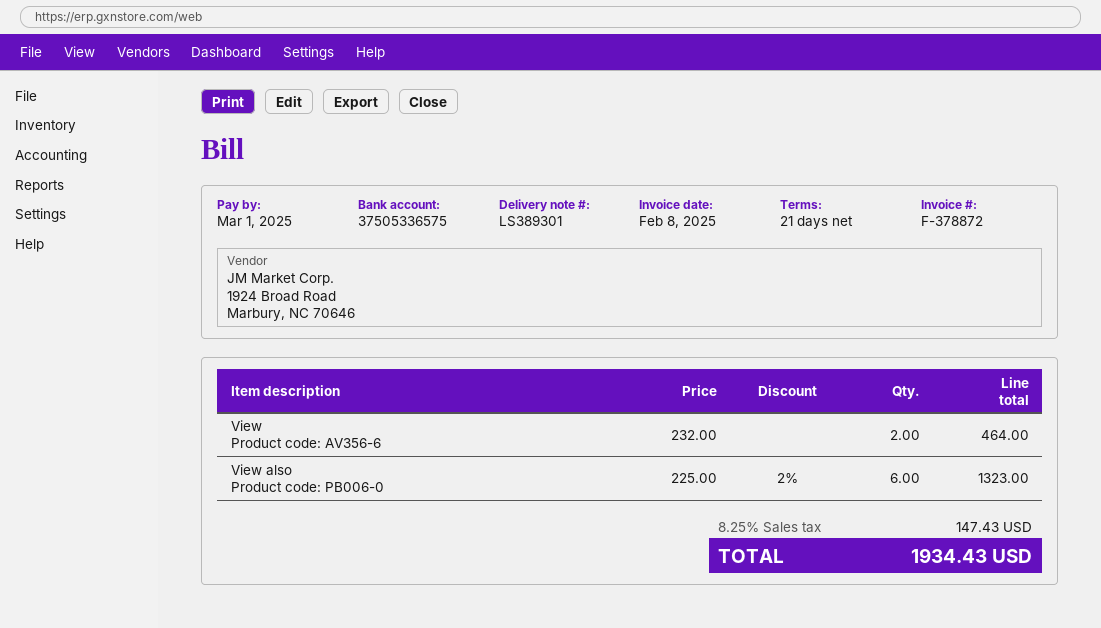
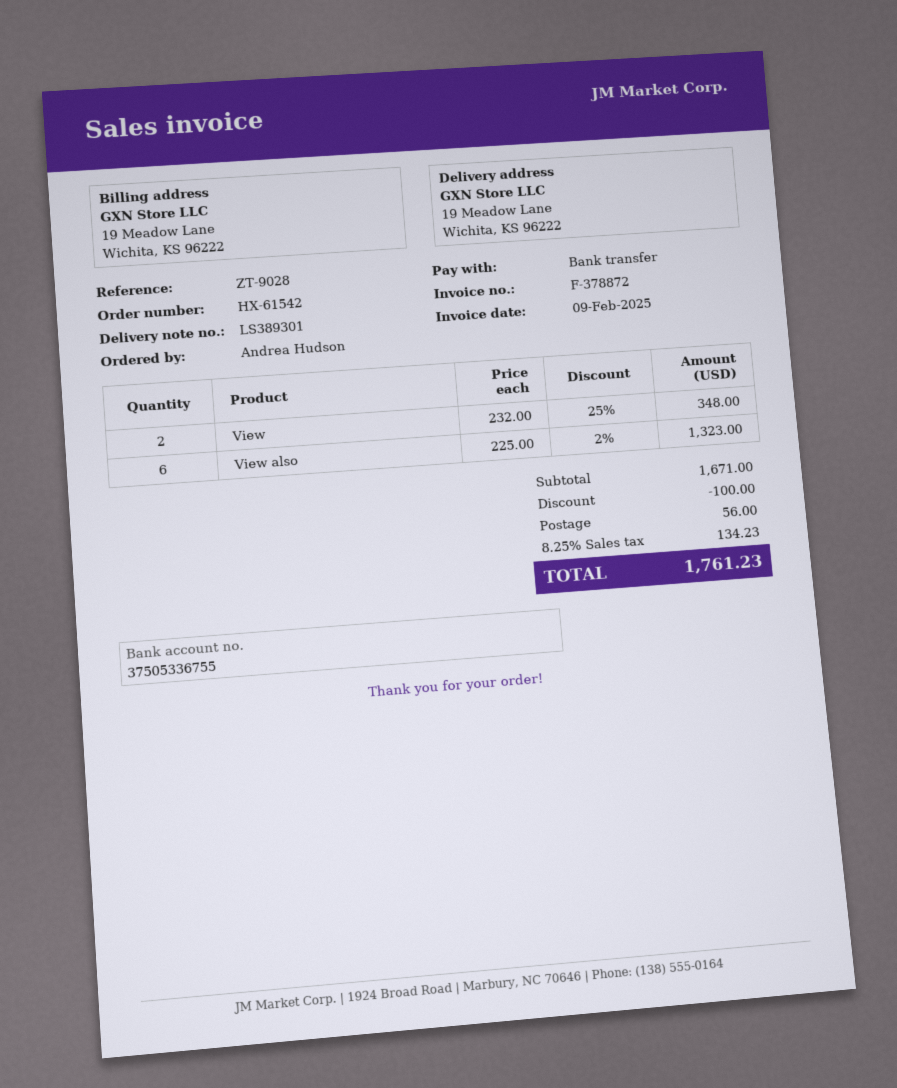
invoice date: 2025-02-08 -> 2025-02-09
bank account: 37505336575 -> 37505336755
View: 2 x 232.00 = 464.00 -> 2 x 232.00 - 25% = 348.00
discount: none -> 100.00
shipping: none -> 56.00
tax: 8.25% = 147.43 -> 8.25% = 134.23
total: 1934.43 -> 1761.23

